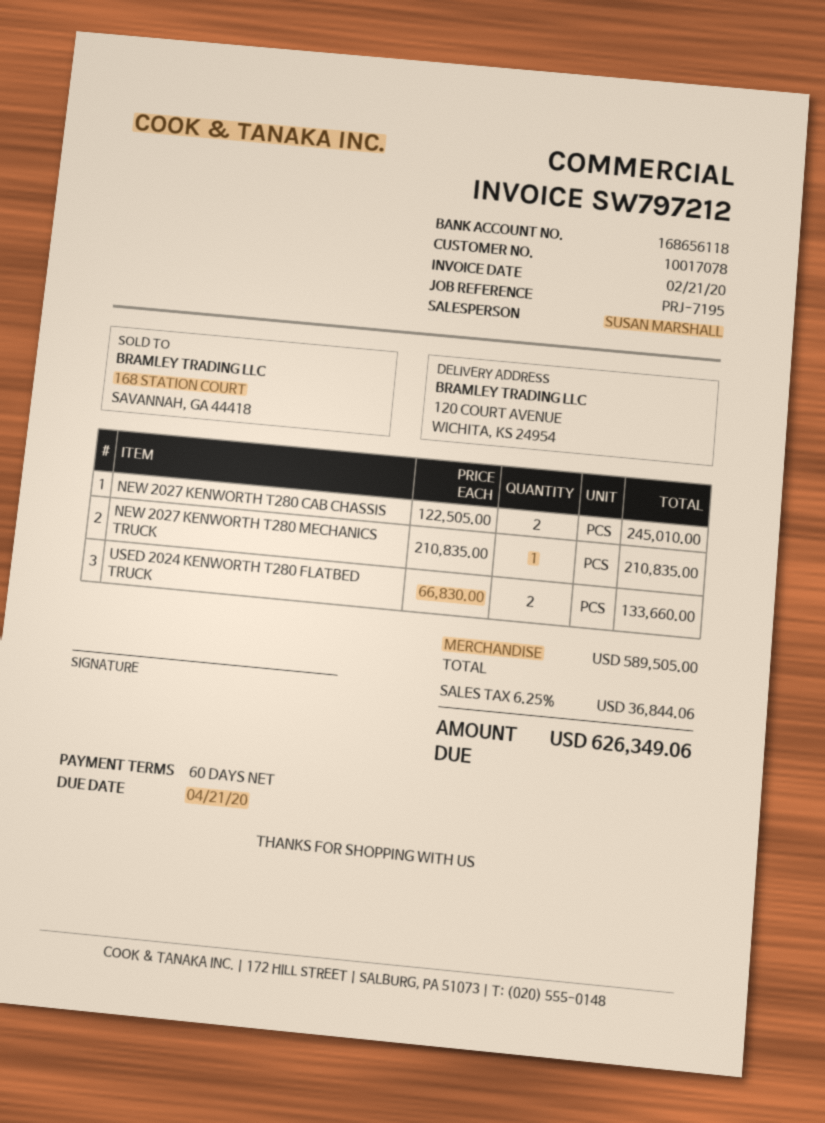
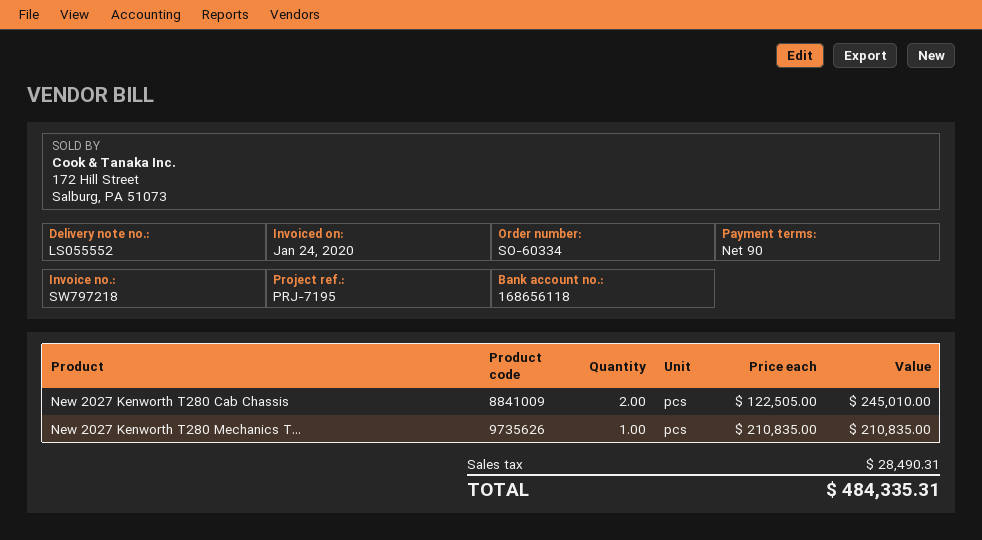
invoice number: SW797212 -> SW797218
invoice date: 2020-02-21 -> 2020-01-24
payment terms: 60 days -> 90 days
USED 2024 KENWORTH T280 FLATBED TRUCK: 2 x 66830.00 = 133660.00 -> none
tax: 36844.06 -> 28490.31
total: 626349.06 -> 484335.31

